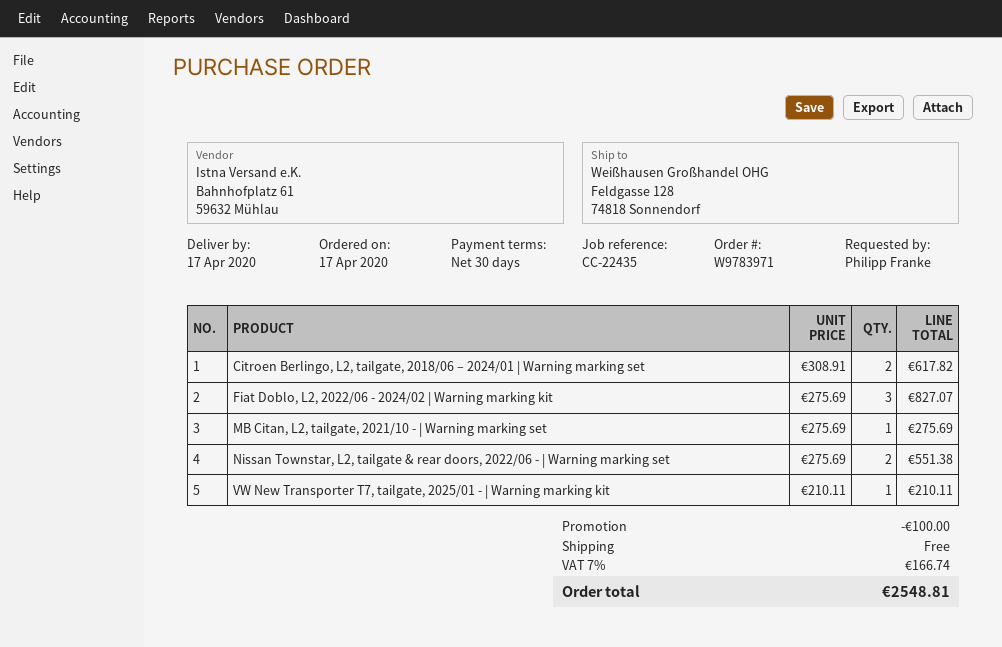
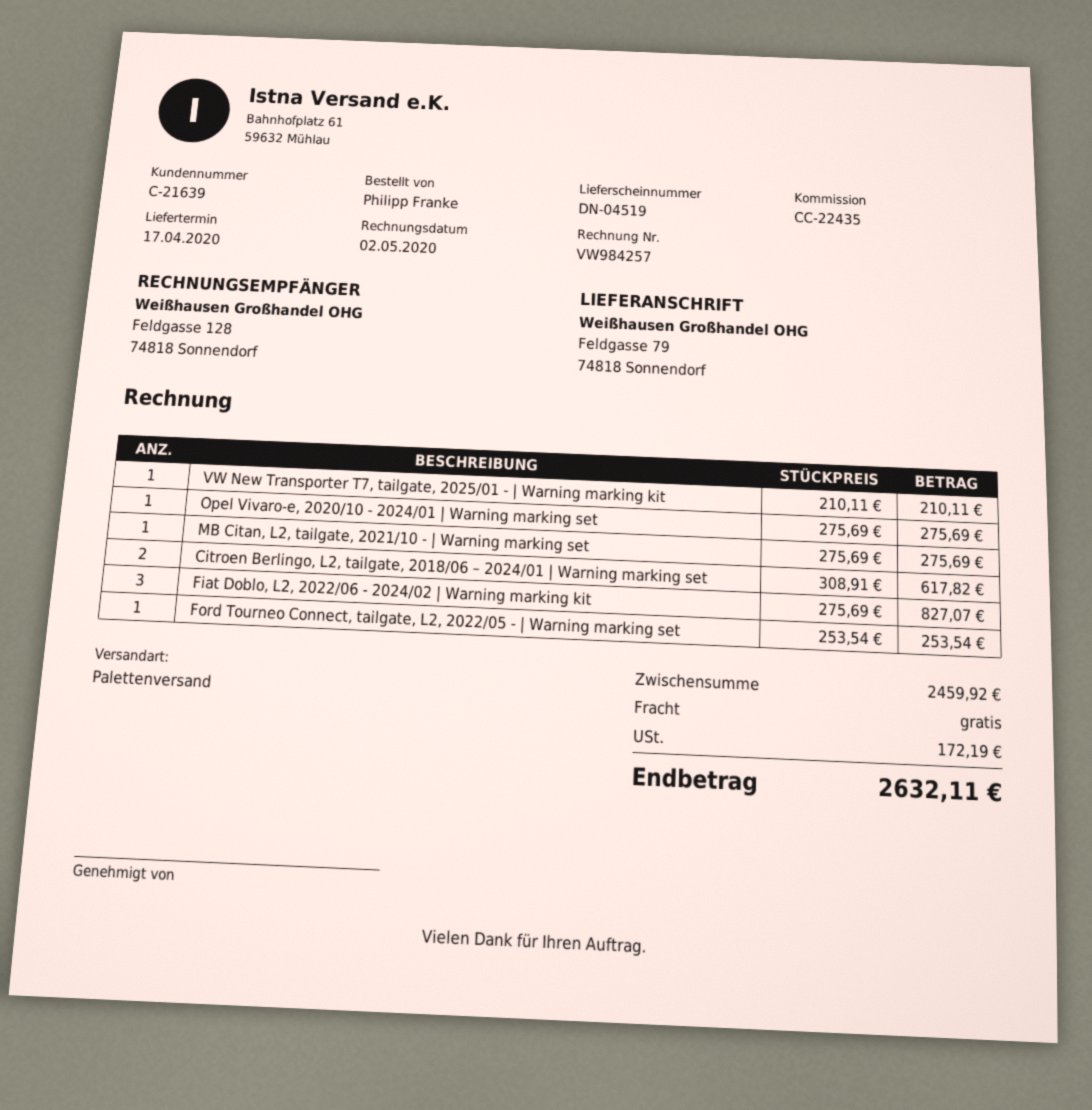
ship to: Feldgasse 128, 74818 Sonnendorf -> Feldgasse 79, 74818 Sonnendorf
Nissan Townstar, L2, tailgate & rear doors, 2022/06 - | Warning marking set: 2 x 275.69 = 551.38 -> none
Opel Vivaro-e, 2020/10 - 2024/01 | Warning marking set: none -> 1 x 275.69 = 275.69
Ford Tourneo Connect, tailgate, L2, 2022/05 - | Warning marking set: none -> 1 x 253.54 = 253.54
discount: 100.00 -> none
tax: 166.74 -> 172.19
total: 2548.81 -> 2632.11

